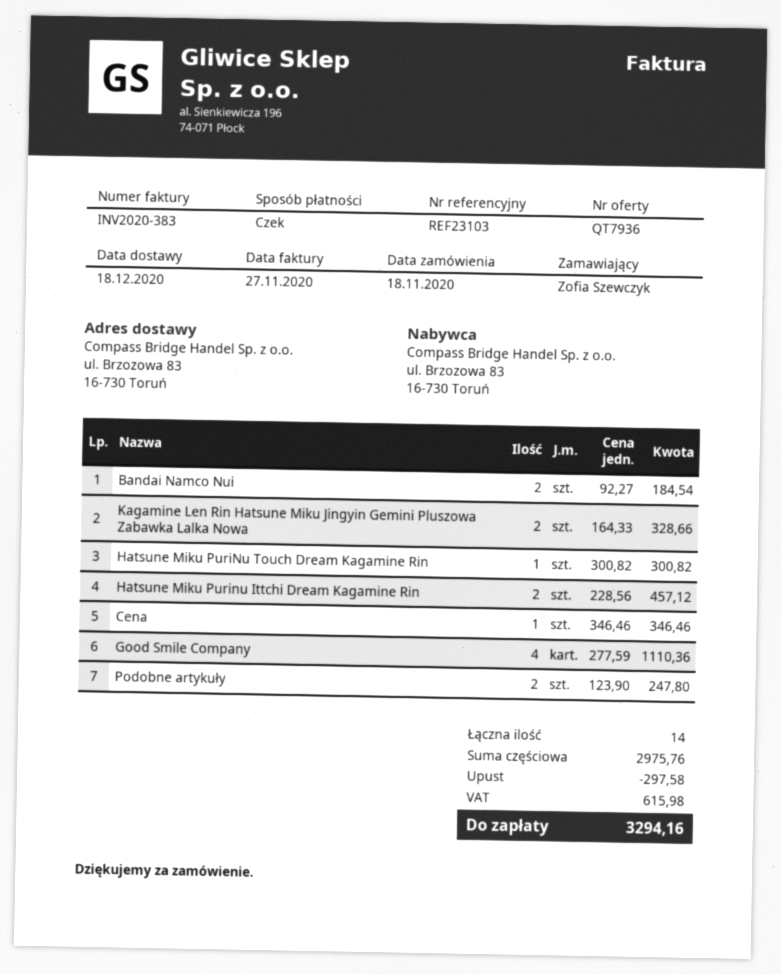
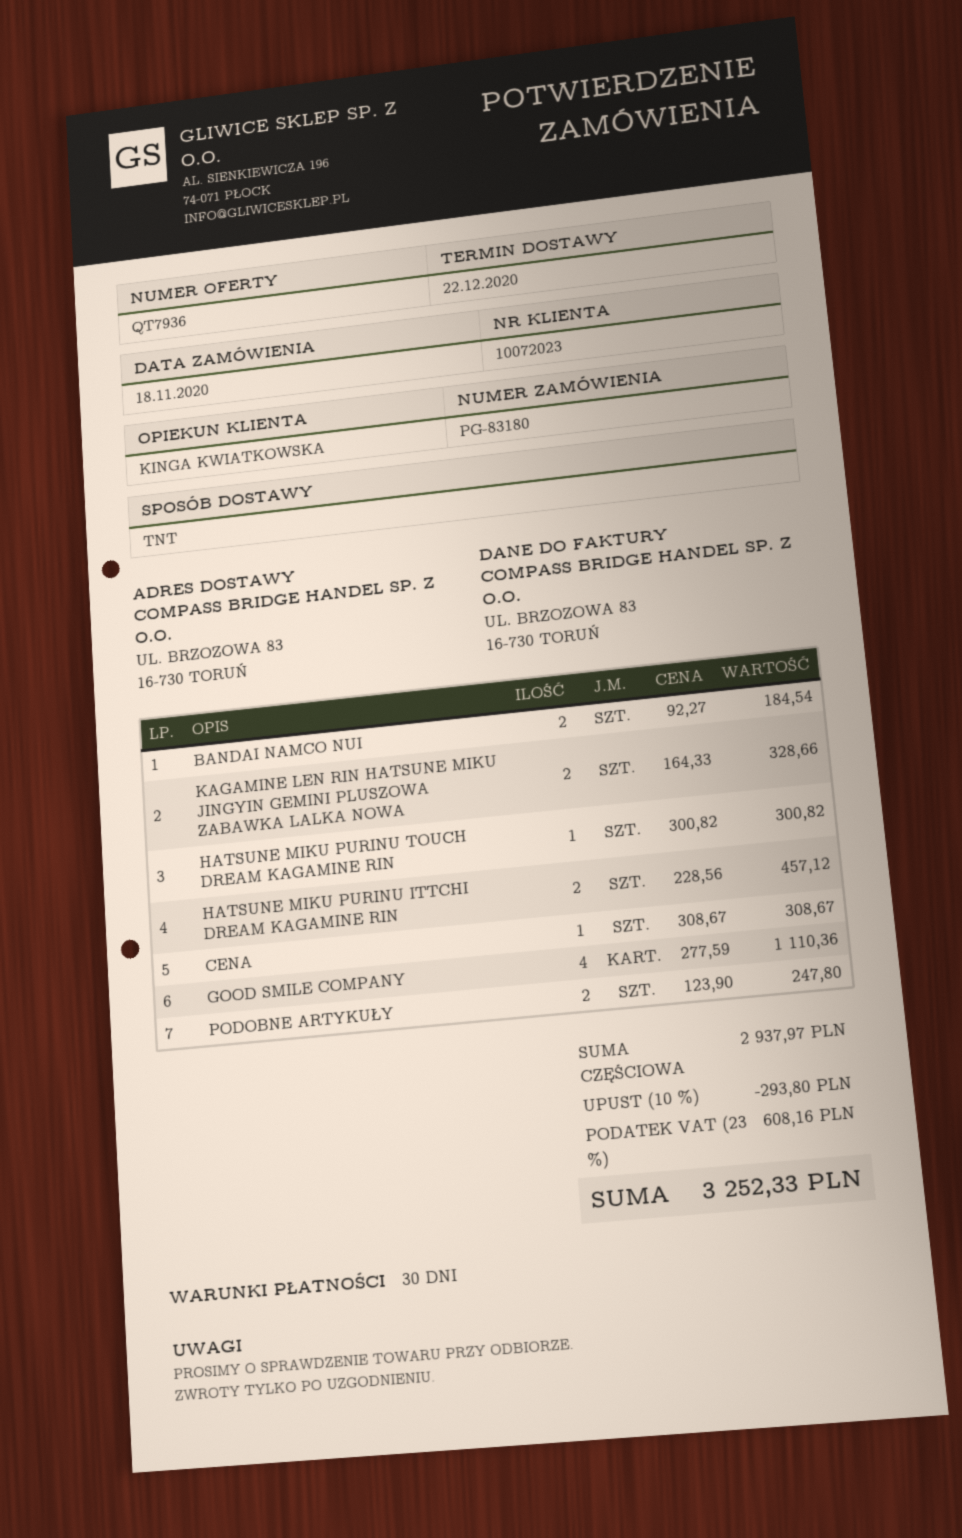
delivery date: 2020-12-18 -> 2020-12-22
Cena: 1 x 346.46 = 346.46 -> 1 x 308.67 = 308.67
subtotal: 2975.76 -> 2937.97
discount: 297.58 -> 293.80
tax: 615.98 -> 608.16
total: 3294.16 -> 3252.33

